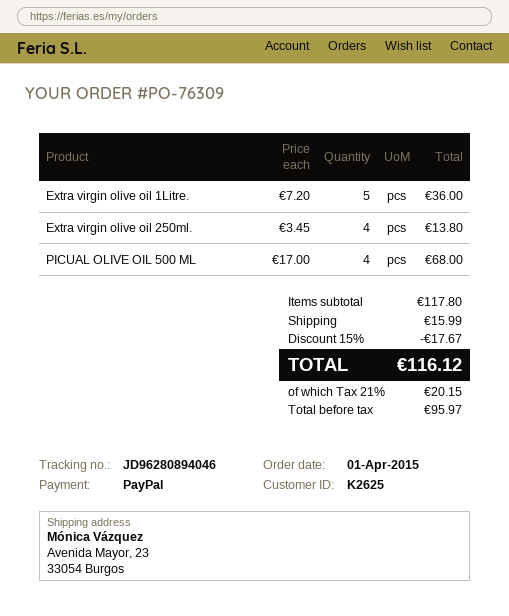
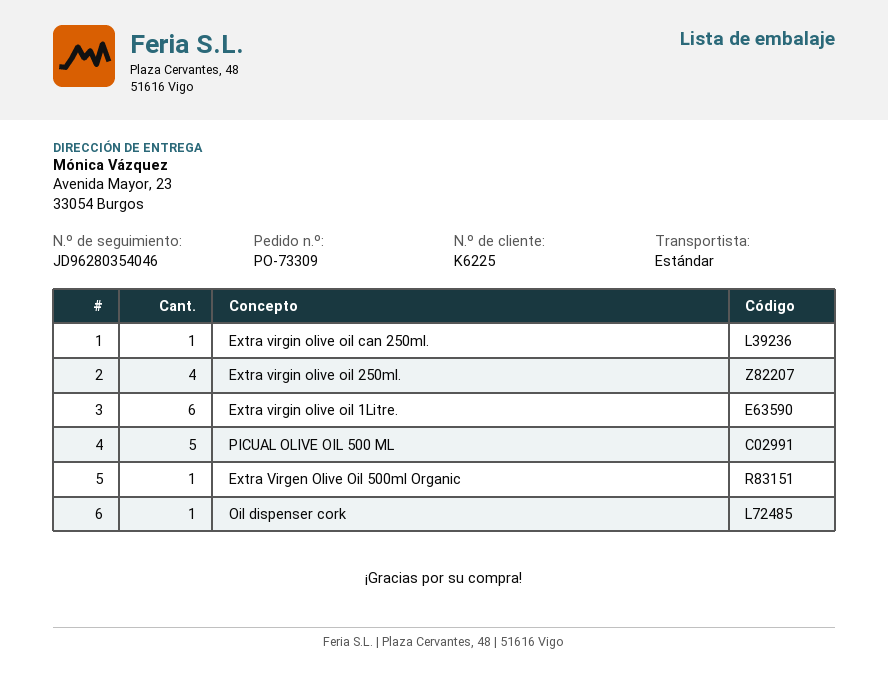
order number: PO-76309 -> PO-73309
customer number: K2625 -> K6225
tracking number: JD96280894046 -> JD96280354046
Extra virgin olive oil 1Litre.: 5 -> 6
PICUAL OLIVE OIL 500 ML: 4 -> 5
Extra virgin olive oil can 250ml.: none -> 1
Extra Virgen Olive Oil 500ml Organic: none -> 1
Oil dispenser cork: none -> 1

